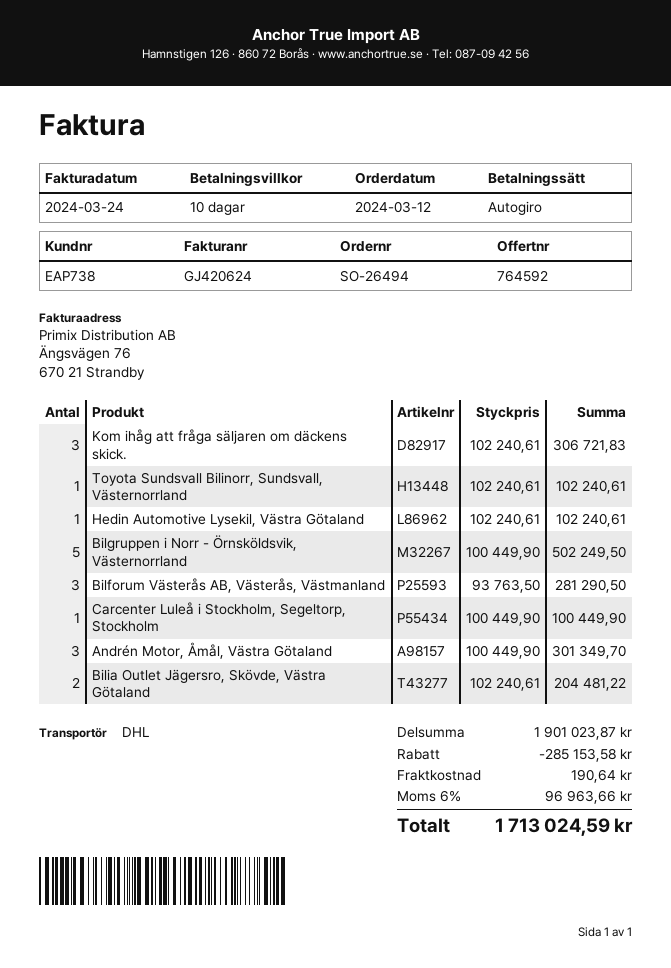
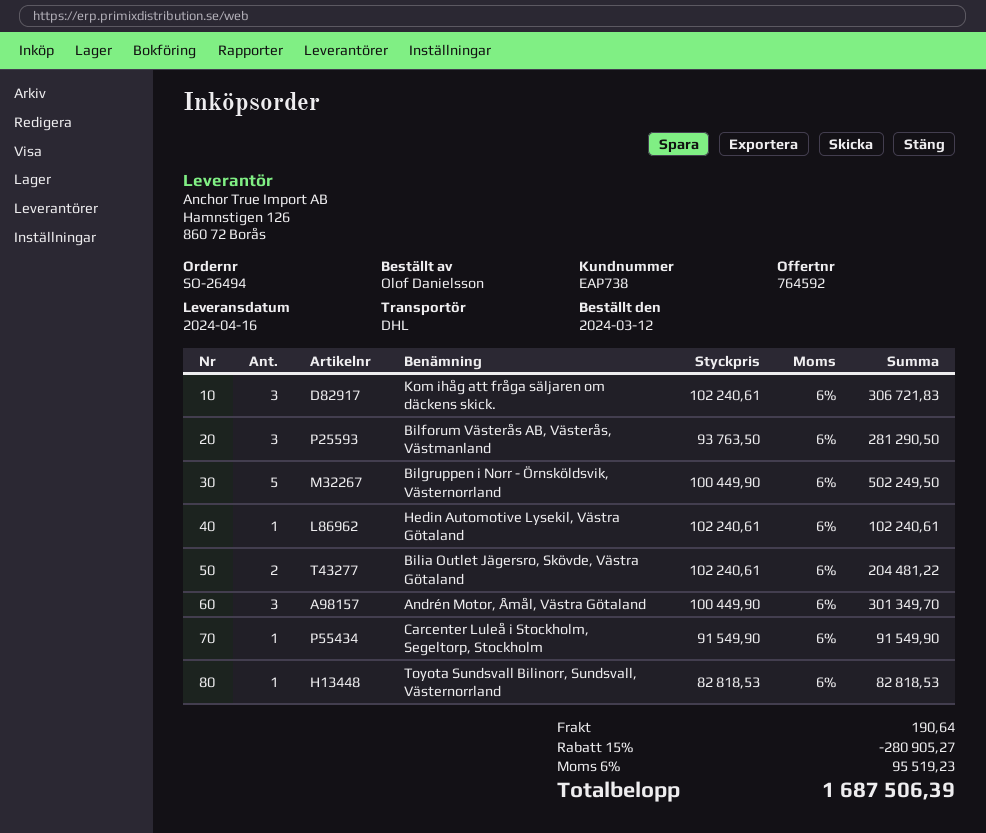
Toyota Sundsvall Bilinorr, Sundsvall, Västernorrland: 1 x 102240.61 = 102240.61 -> 1 x 82818.53 = 82818.53
Carcenter Luleå i Stockholm, Segeltorp, Stockholm: 1 x 100449.90 = 100449.90 -> 1 x 91549.90 = 91549.90
discount: 285153.58 -> 280905.27
tax: 6% = 96963.66 -> 6% = 95519.23
total: 1713024.59 -> 1687506.39

